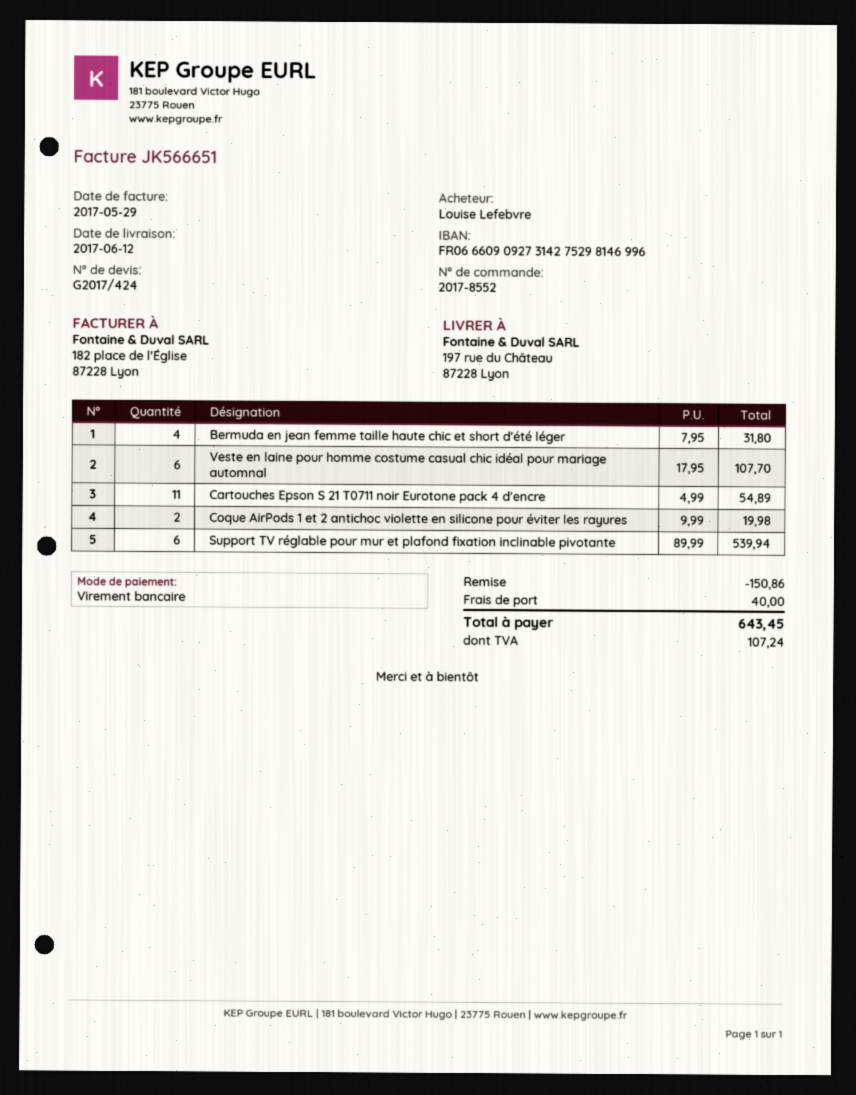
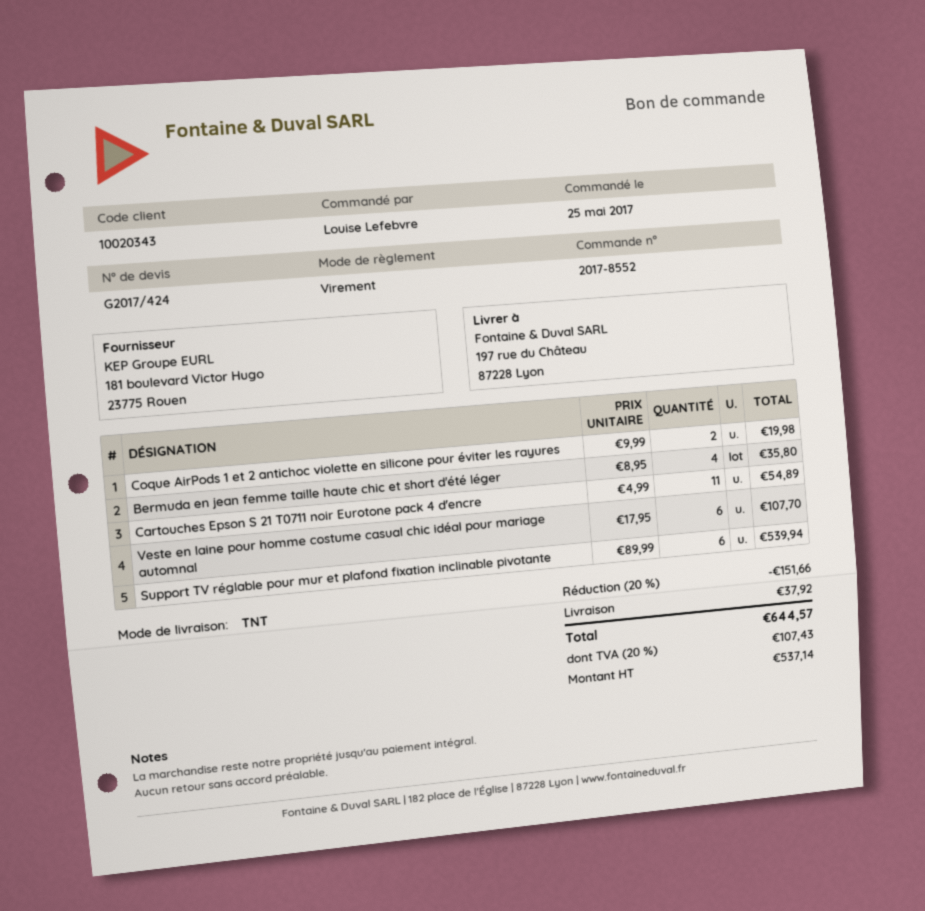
Bermuda en jean femme taille haute chic et short d'été léger: 4 x 7.95 = 31.80 -> 4 x 8.95 = 35.80
discount: 150.86 -> 151.66
shipping: 40.00 -> 37.92
tax: 107.24 -> 107.43
total: 643.45 -> 644.57

